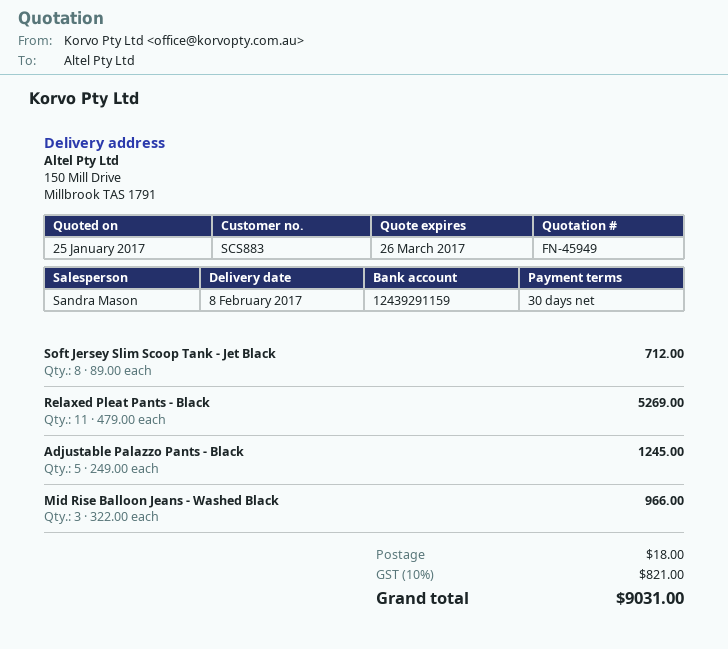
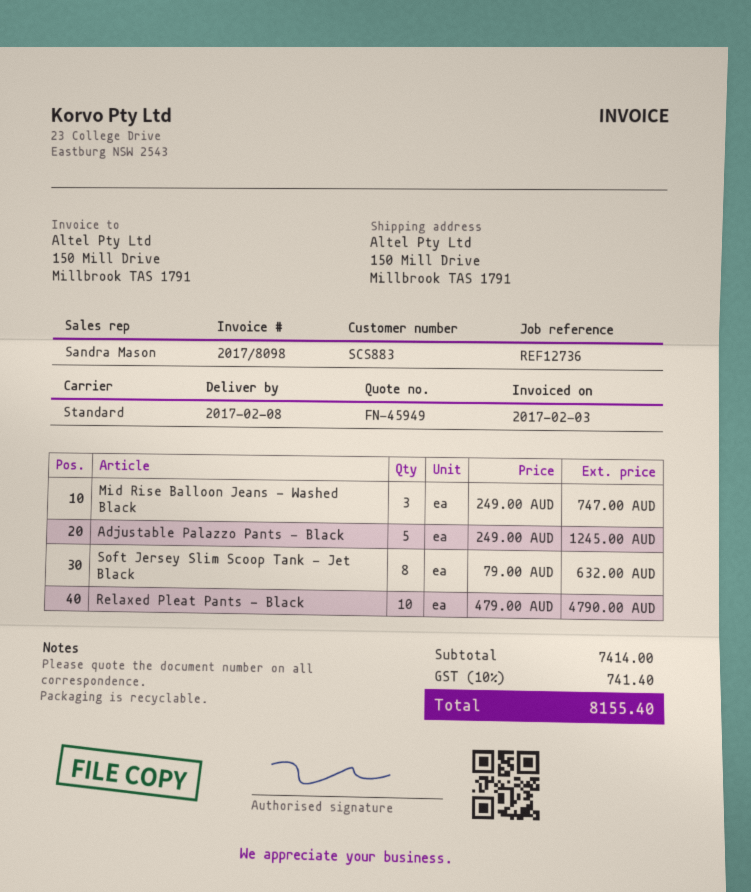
Soft Jersey Slim Scoop Tank - Jet Black: 8 x 89.00 = 712.00 -> 8 x 79.00 = 632.00
Relaxed Pleat Pants - Black: 11 x 479.00 = 5269.00 -> 10 x 479.00 = 4790.00
Mid Rise Balloon Jeans - Washed Black: 3 x 322.00 = 966.00 -> 3 x 249.00 = 747.00
shipping: 18.00 -> none
tax: 10% = 821.00 -> 10% = 741.40
total: 9031.00 -> 8155.40

